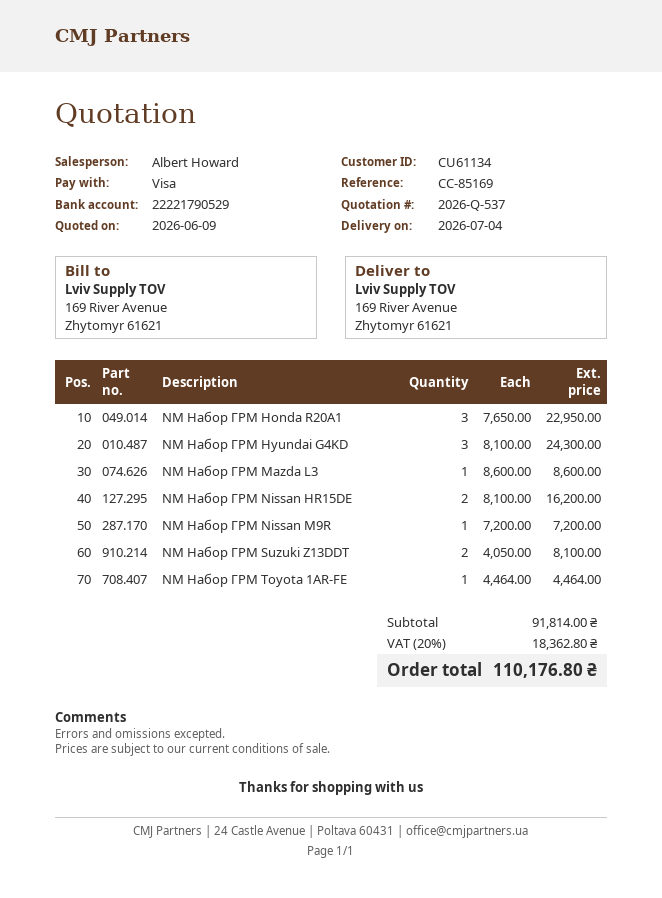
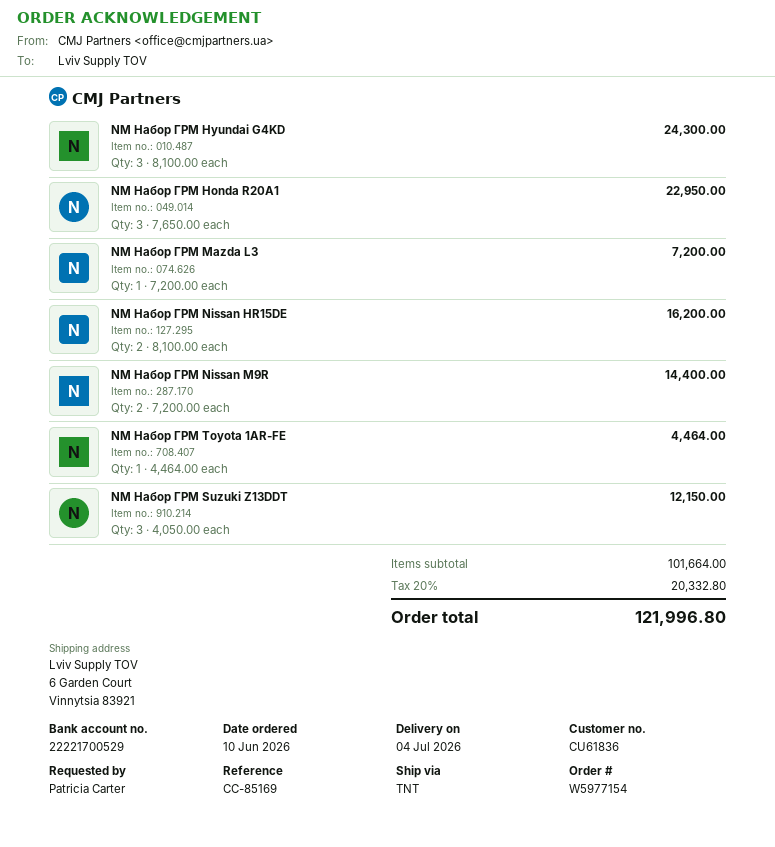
customer number: CU61134 -> CU61836
bank account: 22221790529 -> 22221700529
ship to: 169 River Avenue, Zhytomyr 61621 -> 6 Garden Court, Vinnytsia 83921
NM Набор ГРМ Mazda L3: 1 x 8600.00 = 8600.00 -> 1 x 7200.00 = 7200.00
NM Набор ГРМ Nissan M9R: 1 x 7200.00 = 7200.00 -> 2 x 7200.00 = 14400.00
NM Набор ГРМ Suzuki Z13DDT: 2 x 4050.00 = 8100.00 -> 3 x 4050.00 = 12150.00
subtotal: 91814.00 -> 101664.00
tax: 20% = 18362.80 -> 20% = 20332.80
total: 110176.80 -> 121996.80

